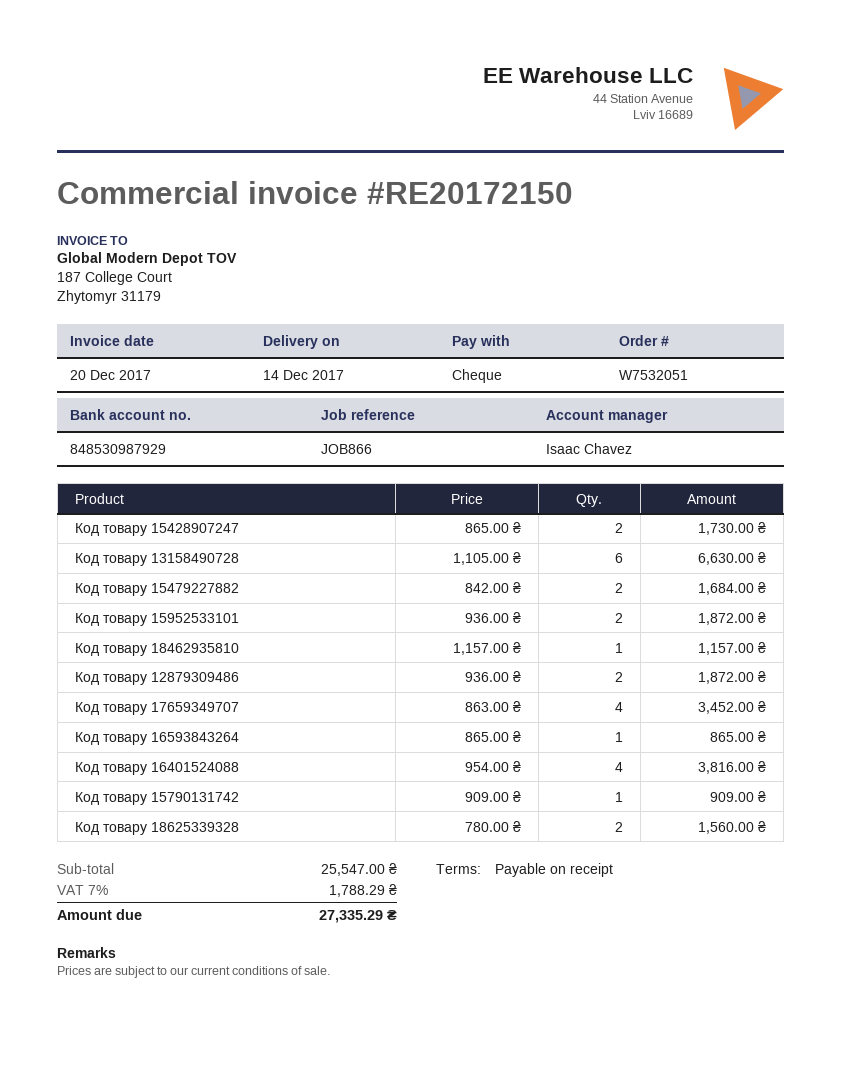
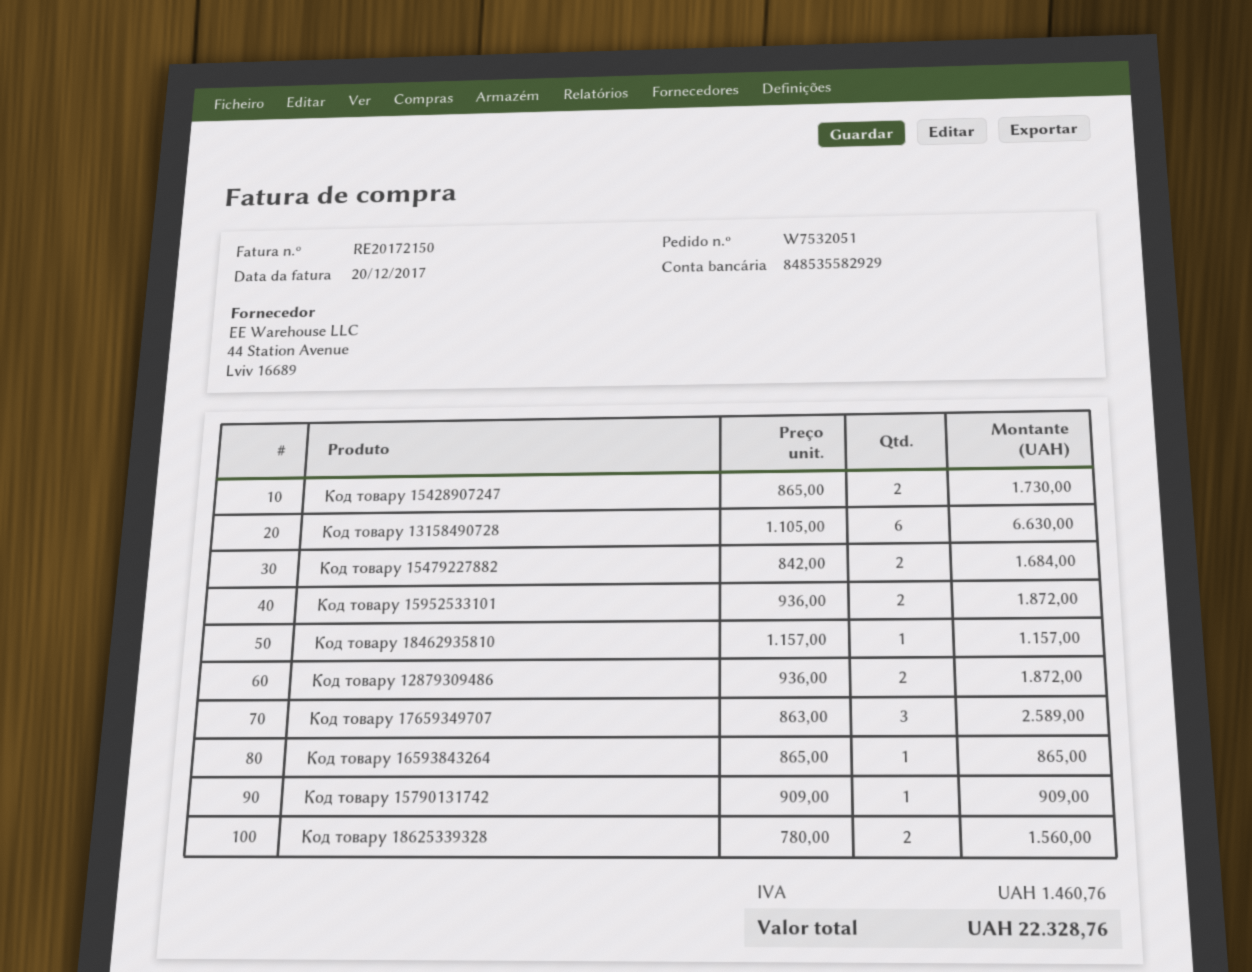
bank account: 848530987929 -> 848535582929
Код товару 17659349707: 4 x 863.00 = 3452.00 -> 3 x 863.00 = 2589.00
Код товару 16401524088: 4 x 954.00 = 3816.00 -> none
tax: 1788.29 -> 1460.76
total: 27335.29 -> 22328.76

